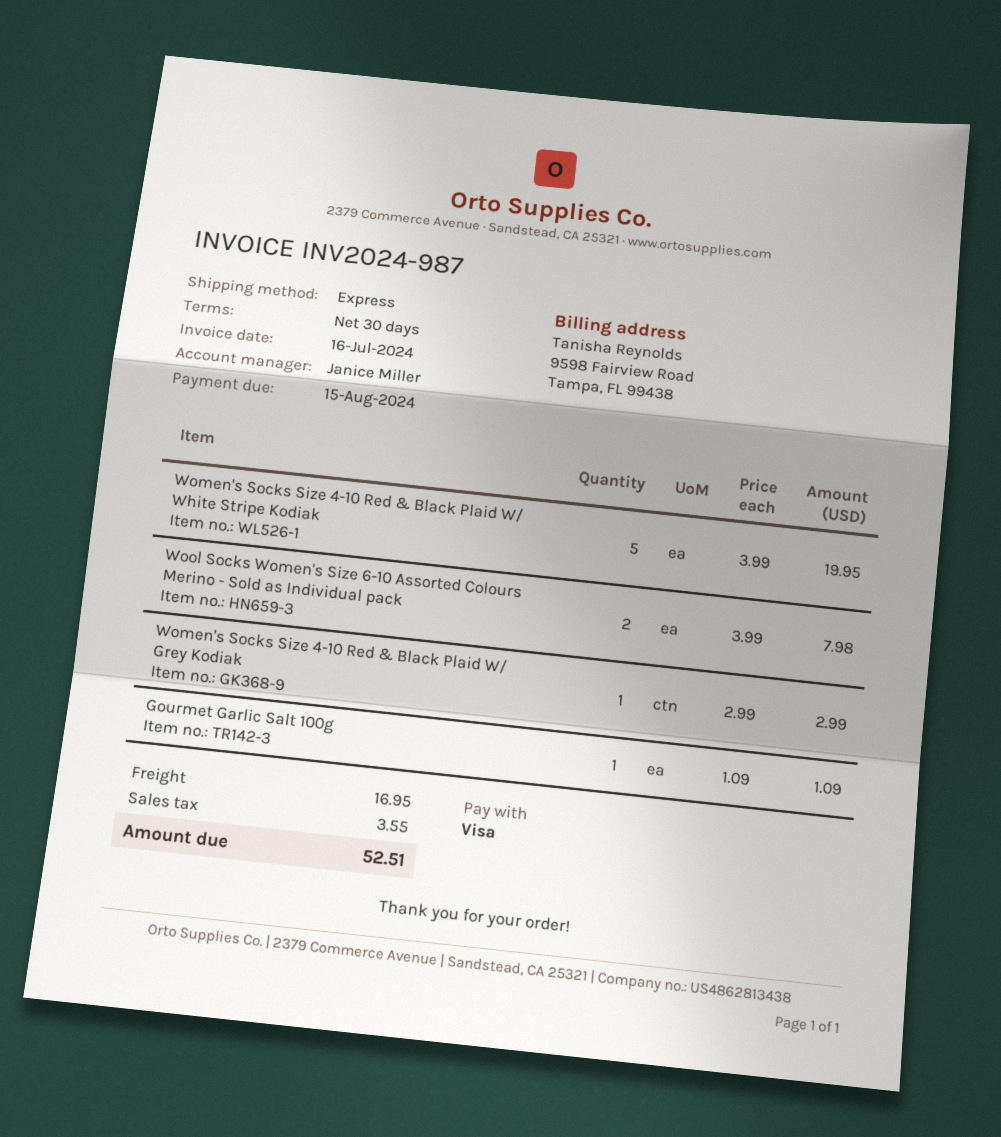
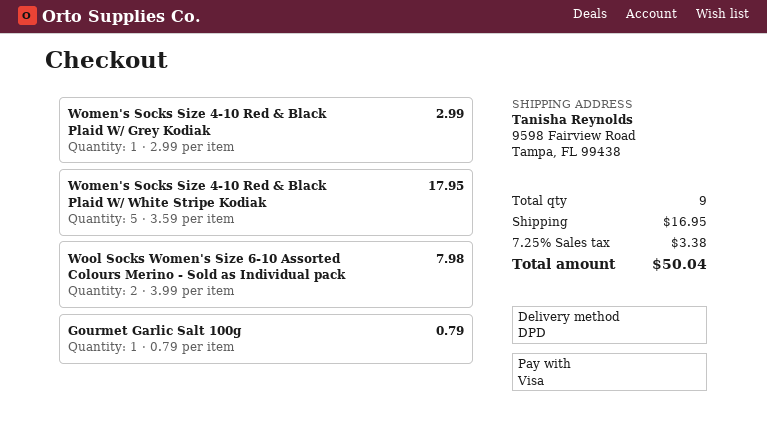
shipping method: express -> DPD
Women's Socks Size 4-10 Red & Black Plaid W/ White Stripe Kodiak: 5 x 3.99 = 19.95 -> 5 x 3.59 = 17.95
Gourmet Garlic Salt 100g: 1 x 1.09 = 1.09 -> 1 x 0.79 = 0.79
tax: 3.55 -> 3.38
total: 52.51 -> 50.04

